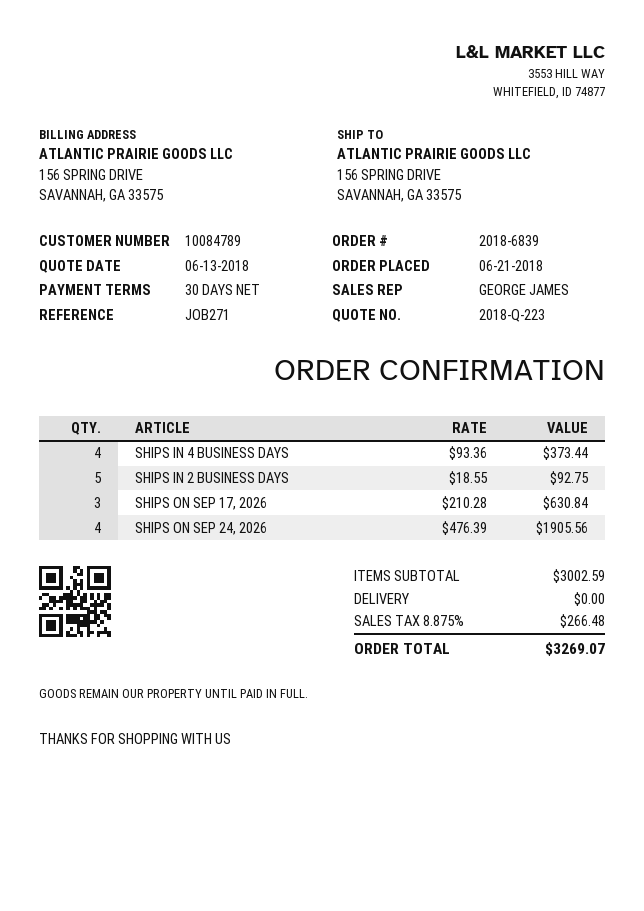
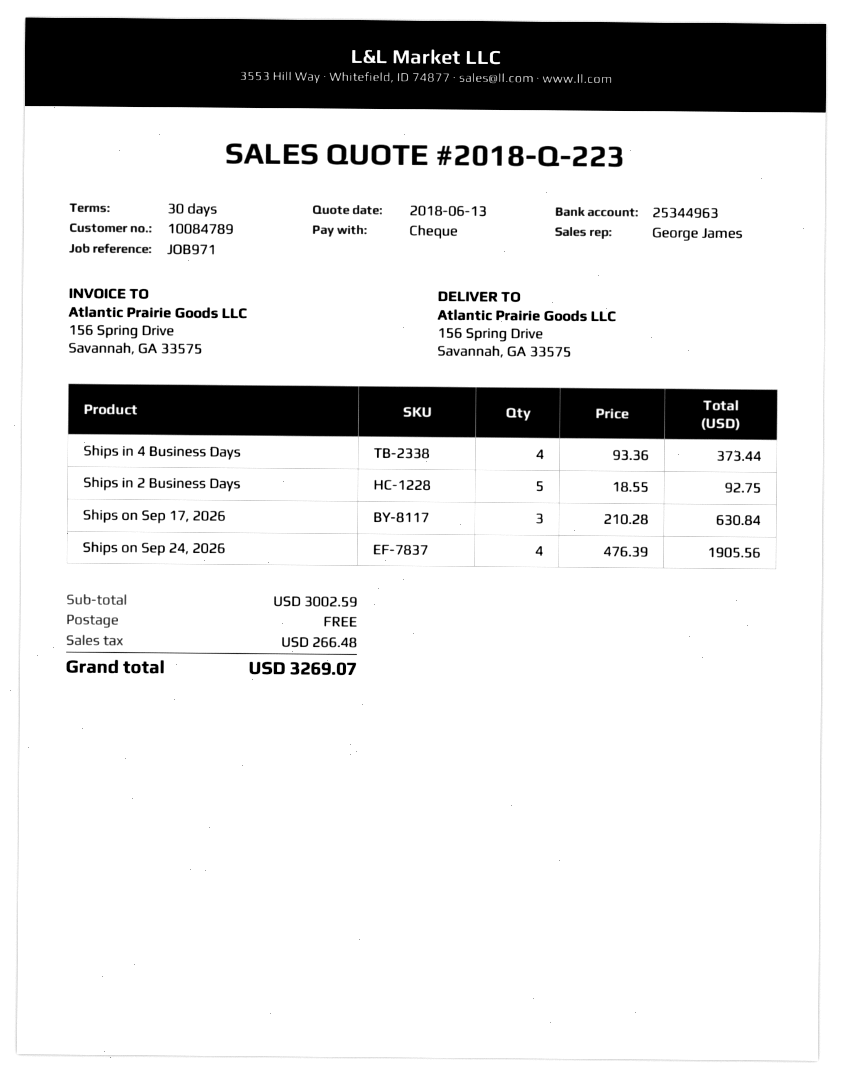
reference: JOB271 -> JOB971

